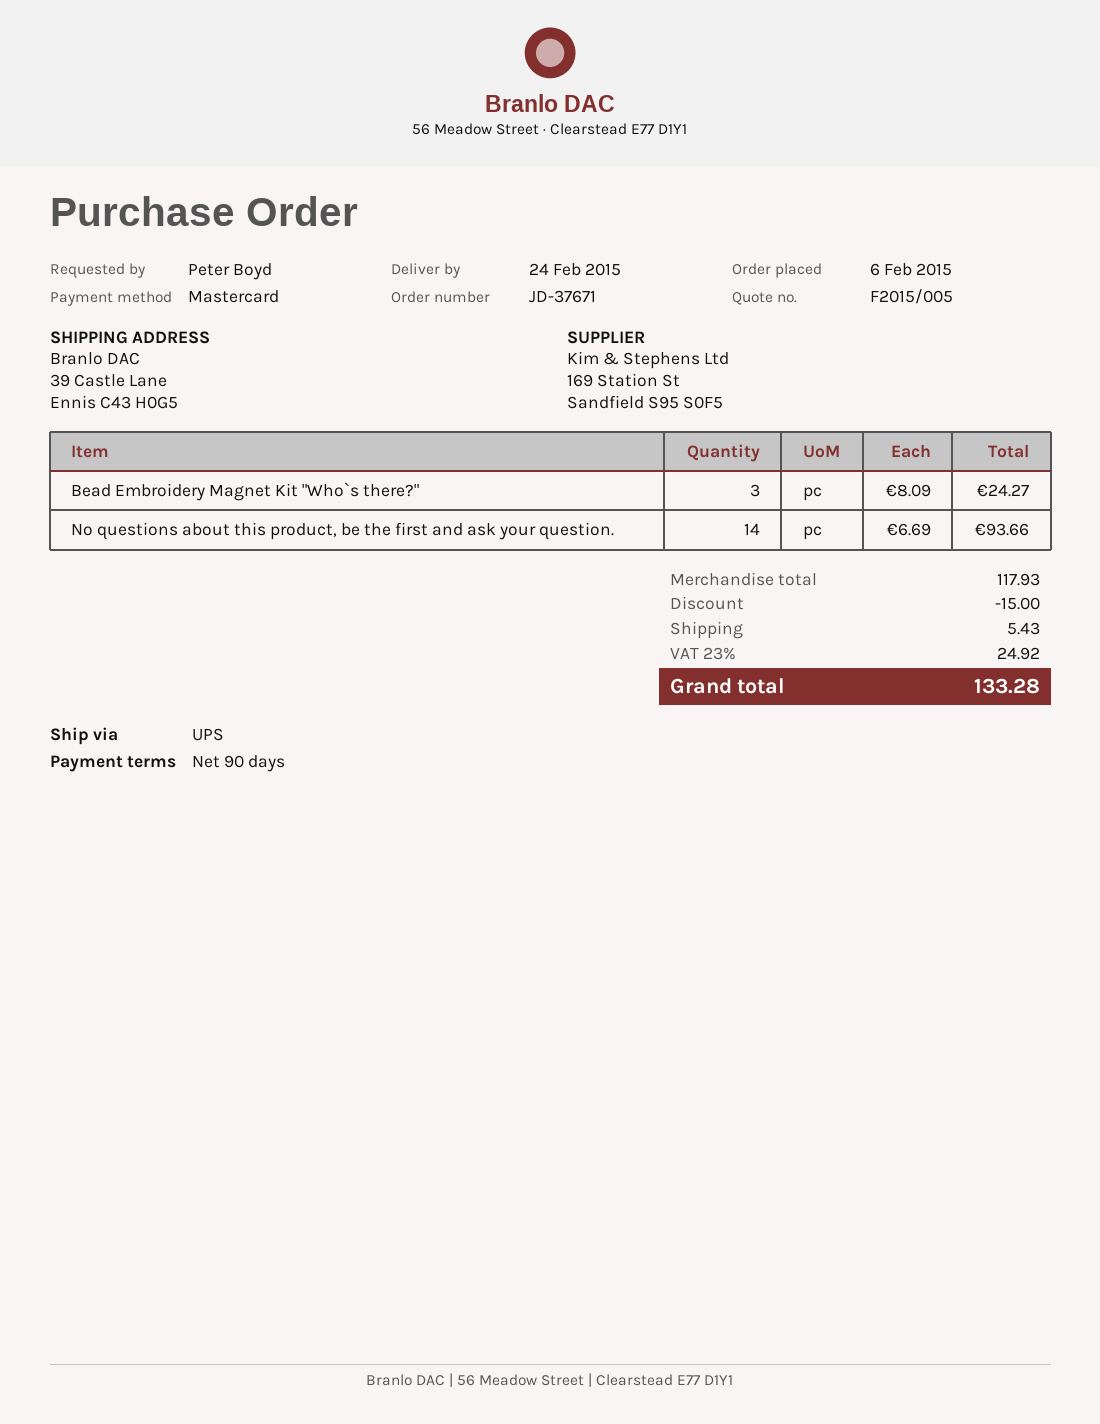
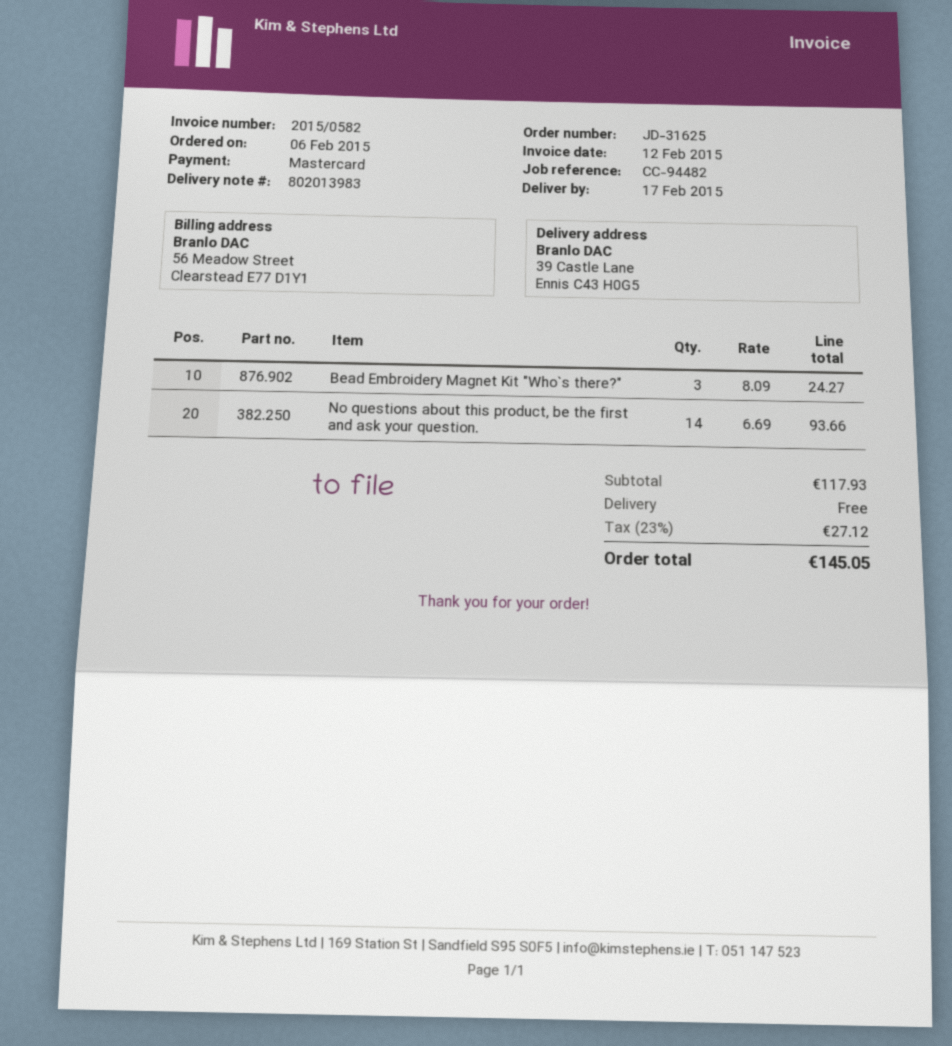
order number: JD-37671 -> JD-31625
delivery date: 2015-02-24 -> 2015-02-17
discount: 15.00 -> none
shipping: 5.43 -> 0.00
tax: 23% = 24.92 -> 23% = 27.12
total: 133.28 -> 145.05

